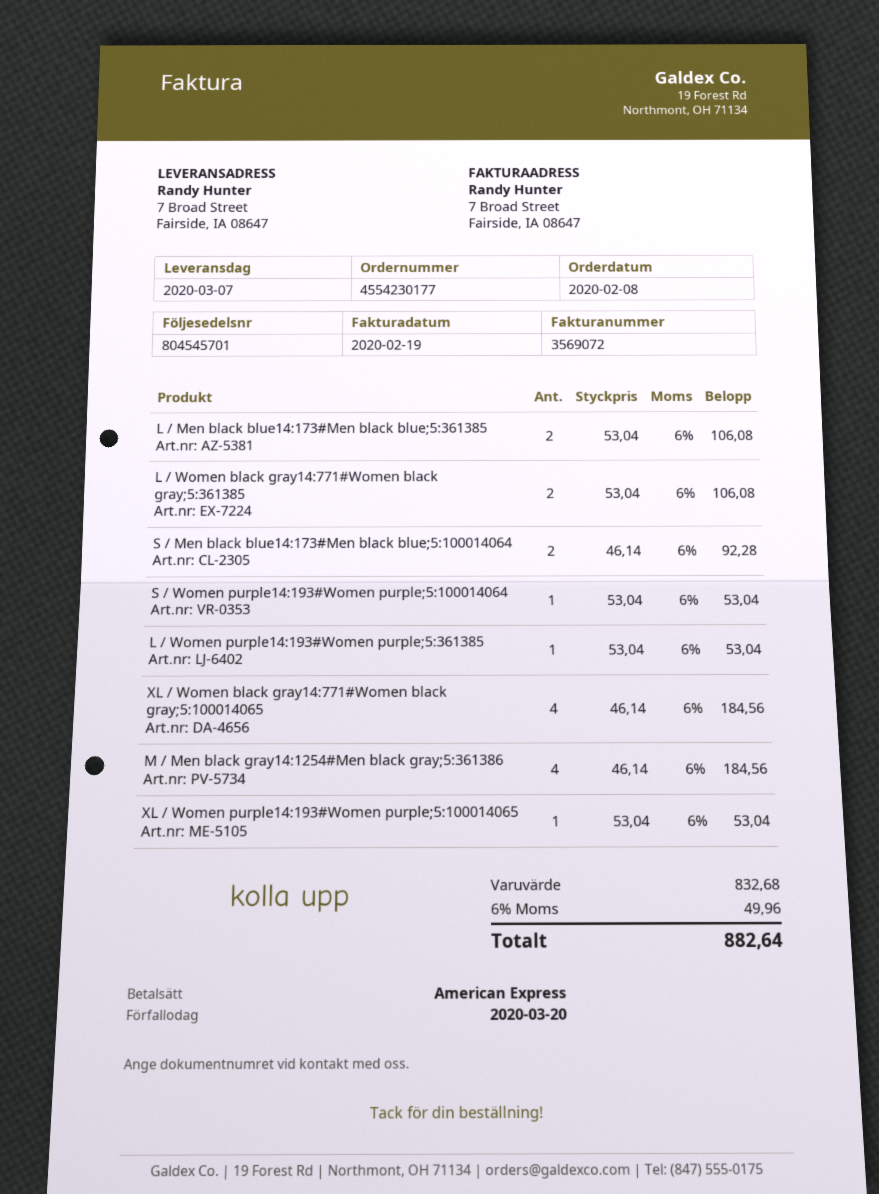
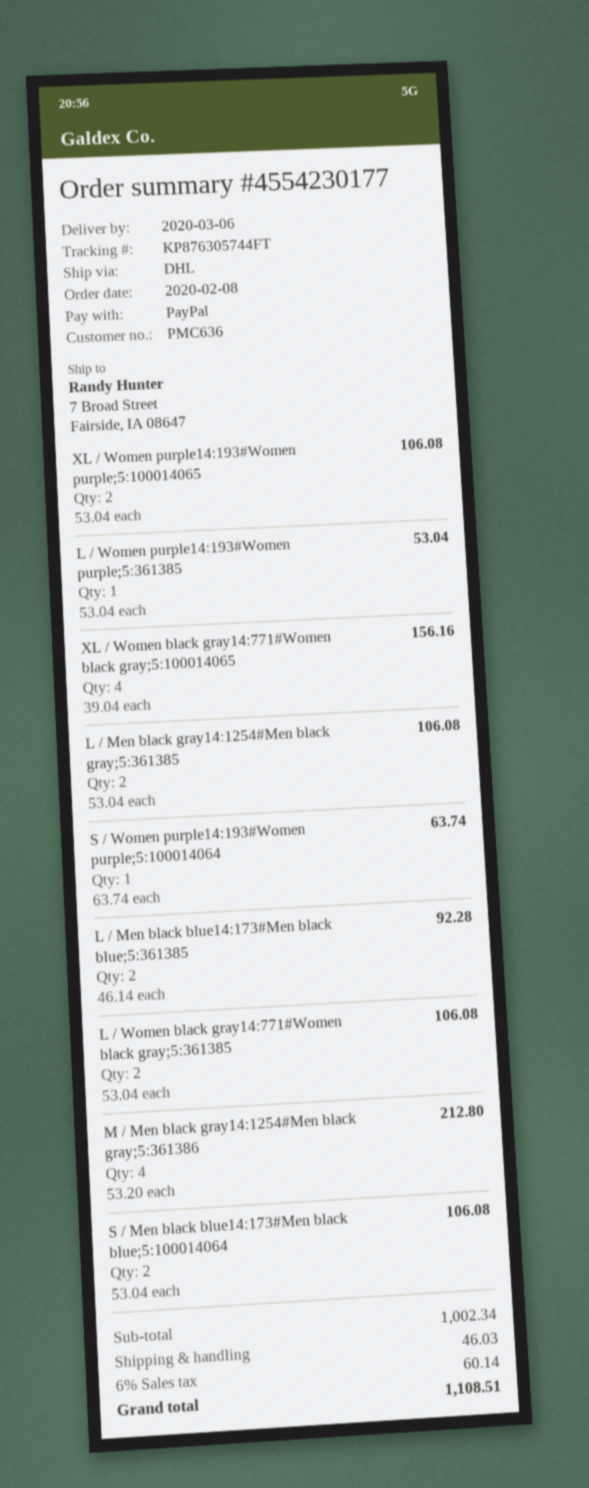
delivery date: 2020-03-07 -> 2020-03-06
payment method: American Express -> PayPal
L / Men black blue14:173#Men black blue;5:361385: 2 x 53.04 = 106.08 -> 2 x 46.14 = 92.28
S / Men black blue14:173#Men black blue;5:100014064: 2 x 46.14 = 92.28 -> 2 x 53.04 = 106.08
S / Women purple14:193#Women purple;5:100014064: 1 x 53.04 = 53.04 -> 1 x 63.74 = 63.74
XL / Women black gray14:771#Women black gray;5:100014065: 4 x 46.14 = 184.56 -> 4 x 39.04 = 156.16
M / Men black gray14:1254#Men black gray;5:361386: 4 x 46.14 = 184.56 -> 4 x 53.20 = 212.80
XL / Women purple14:193#Women purple;5:100014065: 1 x 53.04 = 53.04 -> 2 x 53.04 = 106.08
L / Men black gray14:1254#Men black gray;5:361385: none -> 2 x 53.04 = 106.08
subtotal: 832.68 -> 1002.34
shipping: none -> 46.03
tax: 6% = 49.96 -> 6% = 60.14
total: 882.64 -> 1108.51

